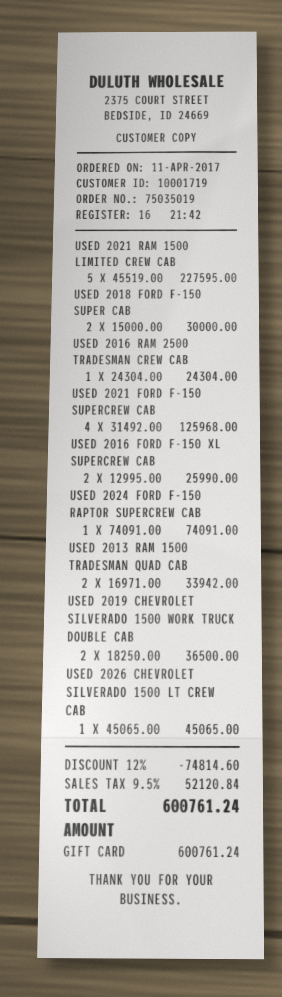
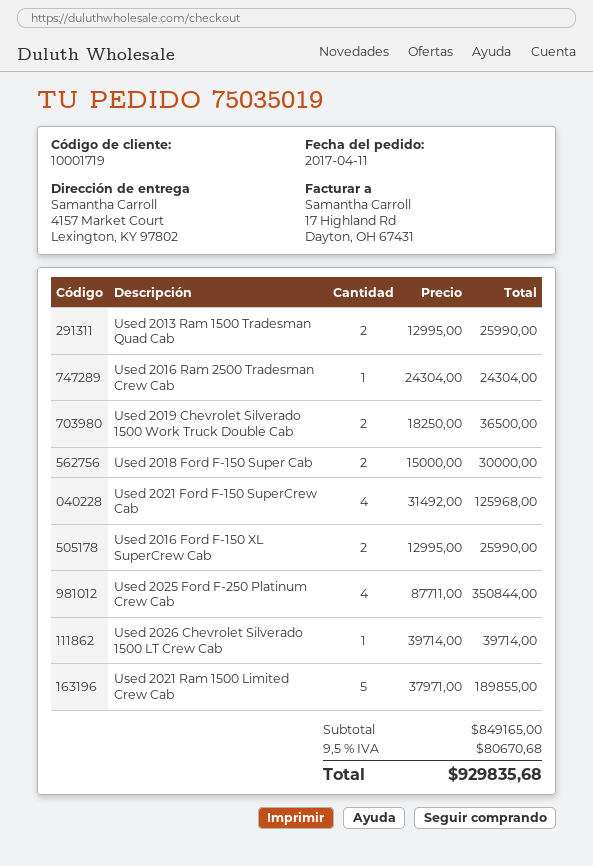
USED 2021 RAM 1500 LIMITED CREW CAB: 5 x 45519.00 = 227595.00 -> 5 x 37971.00 = 189855.00
USED 2024 FORD F-150 RAPTOR SUPERCREW CAB: 1 x 74091.00 = 74091.00 -> none
USED 2013 RAM 1500 TRADESMAN QUAD CAB: 2 x 16971.00 = 33942.00 -> 2 x 12995.00 = 25990.00
USED 2026 CHEVROLET SILVERADO 1500 LT CREW CAB: 1 x 45065.00 = 45065.00 -> 1 x 39714.00 = 39714.00
Used 2025 Ford F-250 Platinum Crew Cab: none -> 4 x 87711.00 = 350844.00
discount: 12% = 74814.60 -> none
tax: 9.5% = 52120.84 -> 9.5% = 80670.68
total: 600761.24 -> 929835.68

